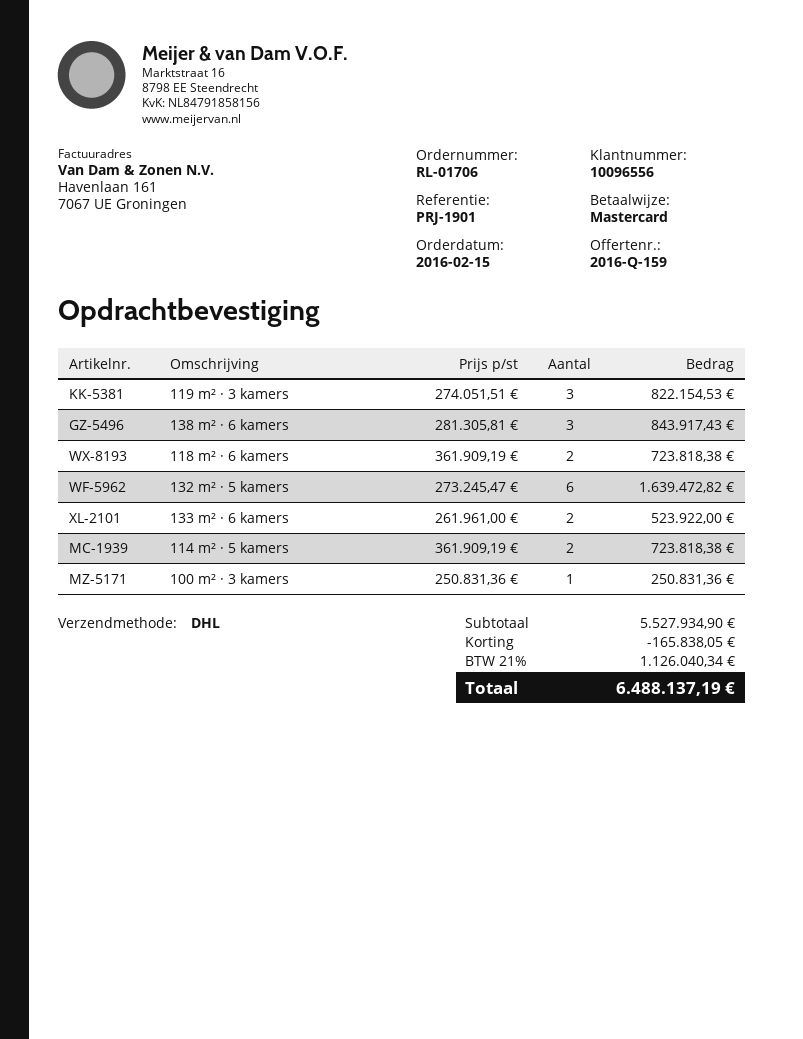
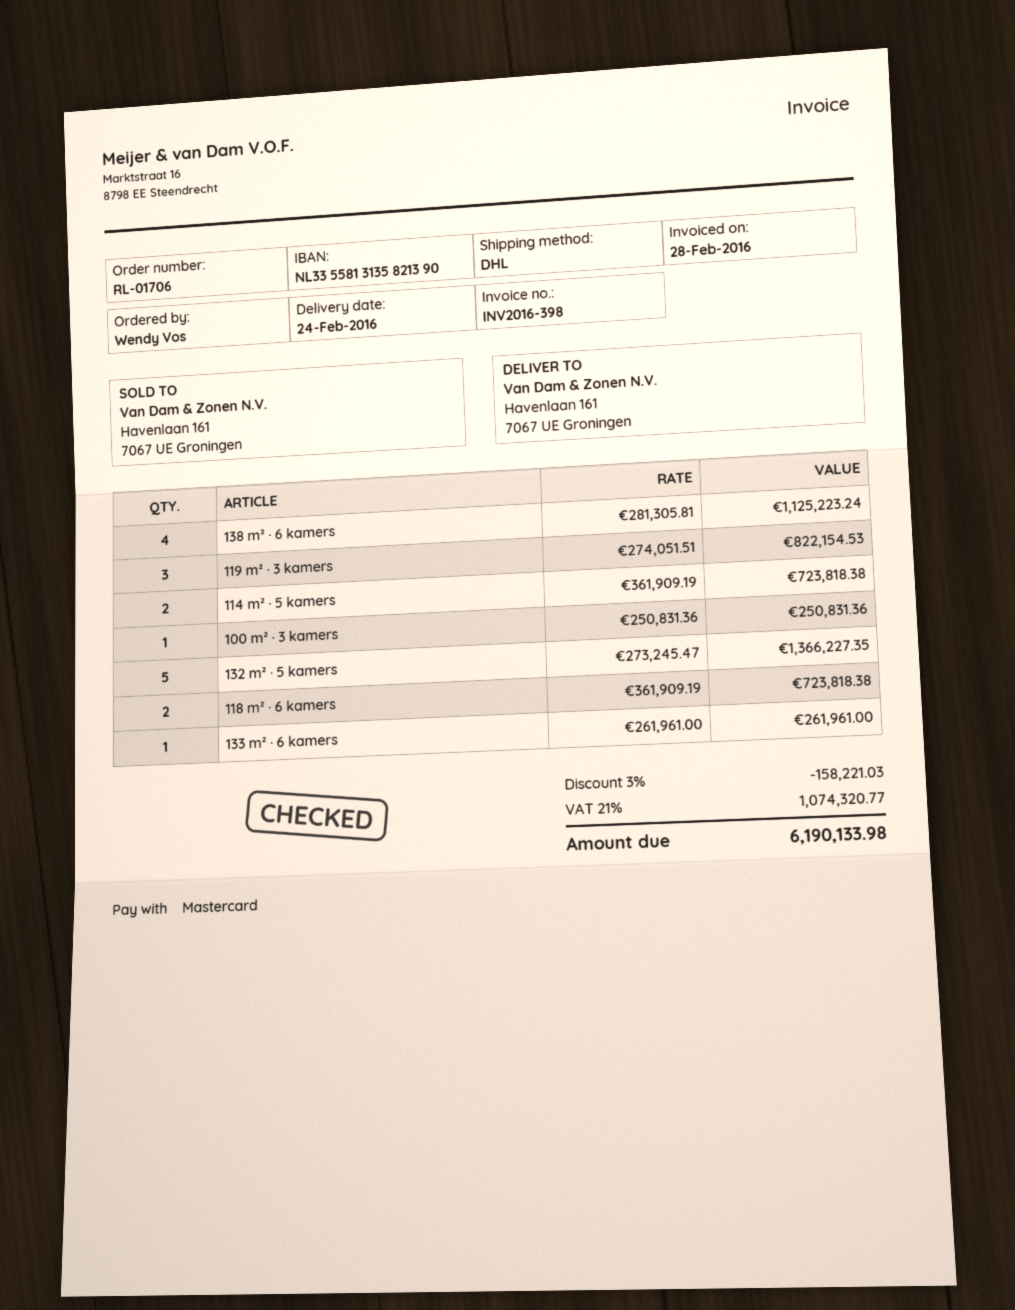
138 m² · 6 kamers: 3 x 281305.81 = 843917.43 -> 4 x 281305.81 = 1125223.24
132 m² · 5 kamers: 6 x 273245.47 = 1639472.82 -> 5 x 273245.47 = 1366227.35
133 m² · 6 kamers: 2 x 261961.00 = 523922.00 -> 1 x 261961.00 = 261961.00
discount: 165838.05 -> 158221.03
tax: 21% = 1126040.34 -> 21% = 1074320.77
total: 6488137.19 -> 6190133.98

